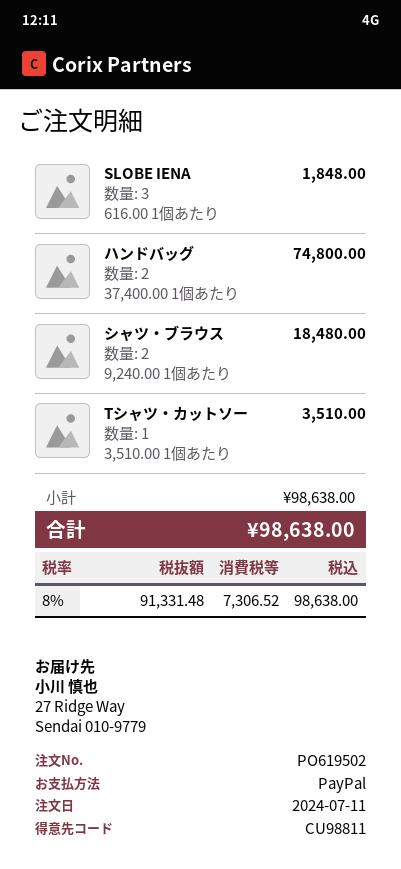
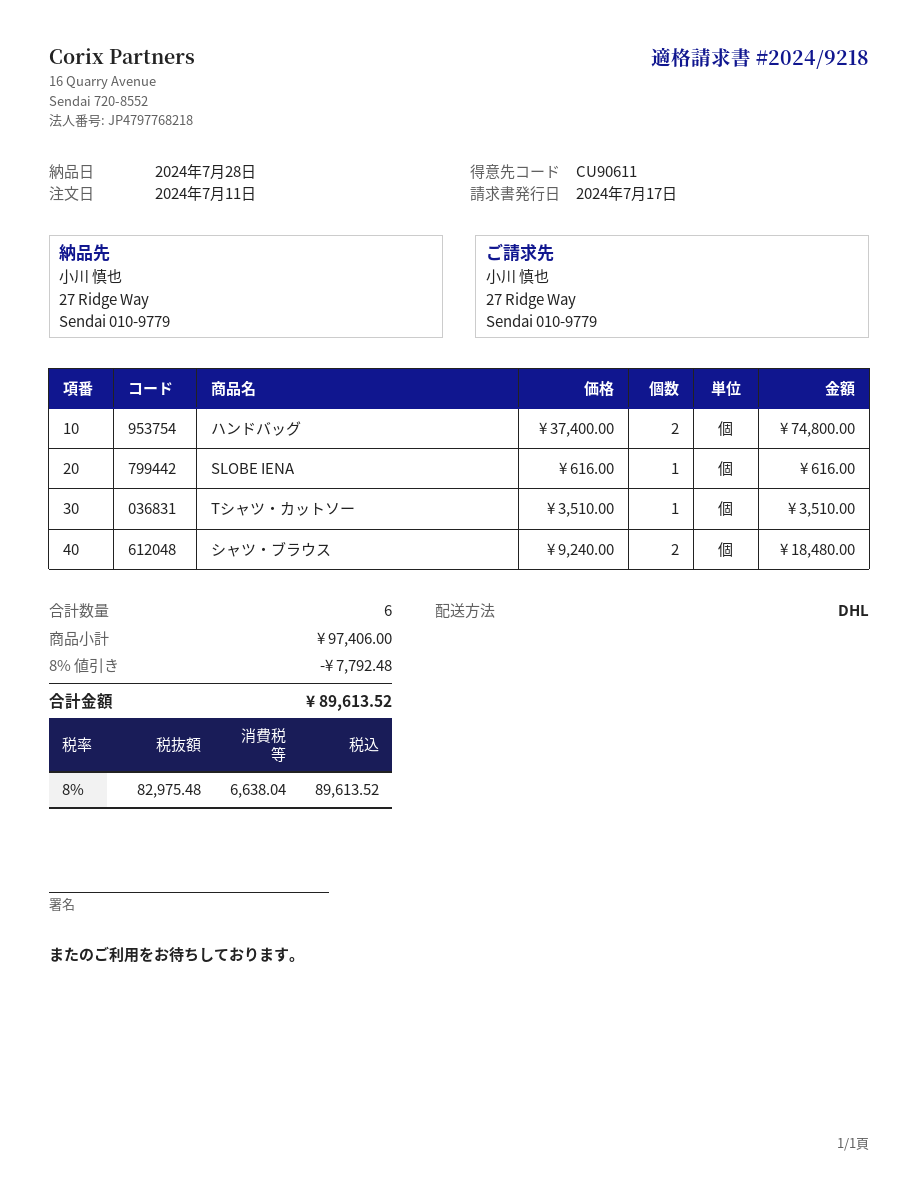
customer number: CU98811 -> CU90611
SLOBE IENA: 3 x 616.00 = 1848.00 -> 1 x 616.00 = 616.00
subtotal: 98638.00 -> 97406.00
discount: none -> 8% = 7792.48
net: 91331.48 -> 82975.48
tax: 8% = 7306.52 -> 8% = 6638.04
total: 98638.00 -> 89613.52

